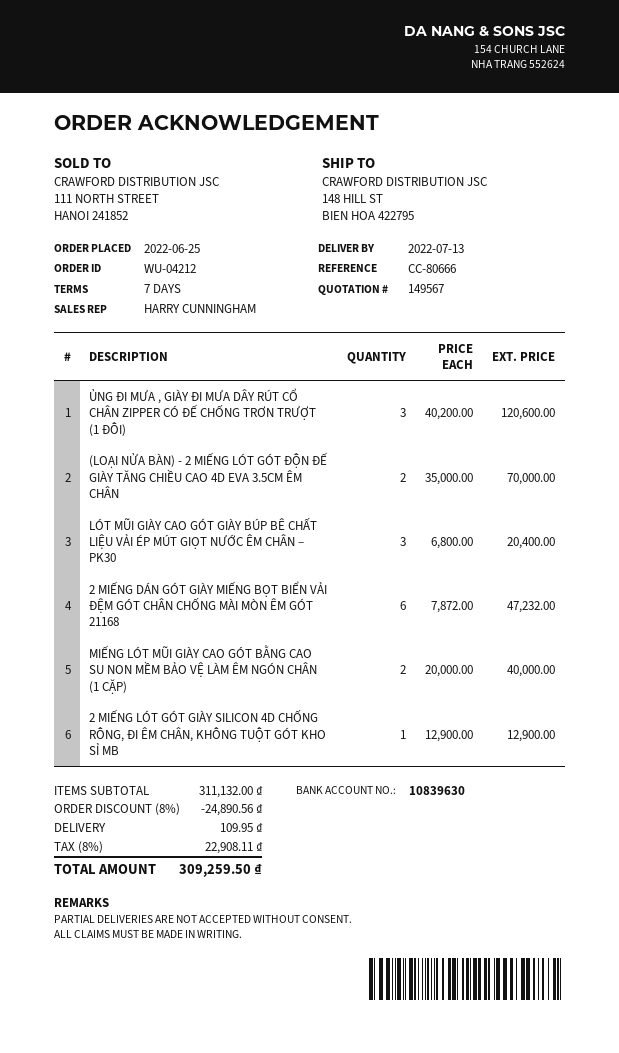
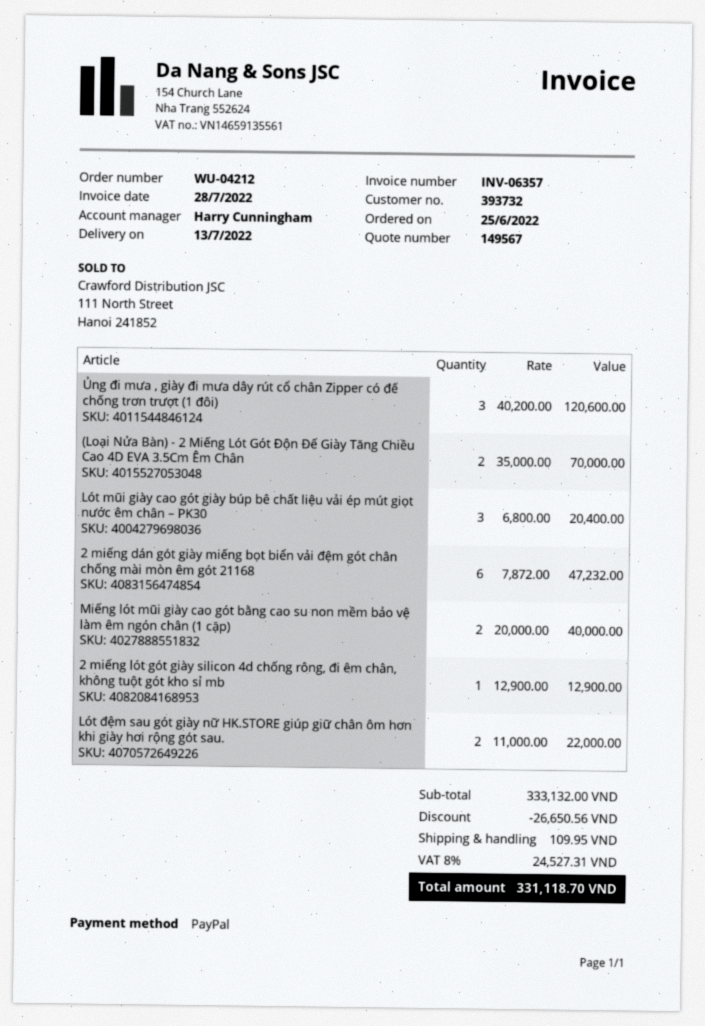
Lót đệm sau gót giày nữ HK.STORE giúp giữ chân ôm hơn khi giày hơi rộng gót sau.: none -> 2 x 11000.00 = 22000.00
subtotal: 311132.00 -> 333132.00
discount: 24890.56 -> 26650.56
tax: 8% = 22908.11 -> 8% = 24527.31
total: 309259.50 -> 331118.70

